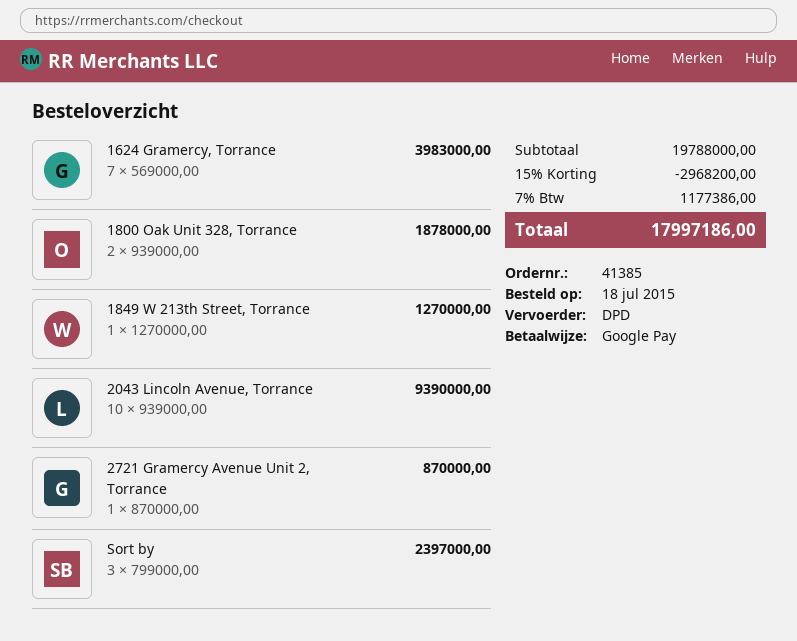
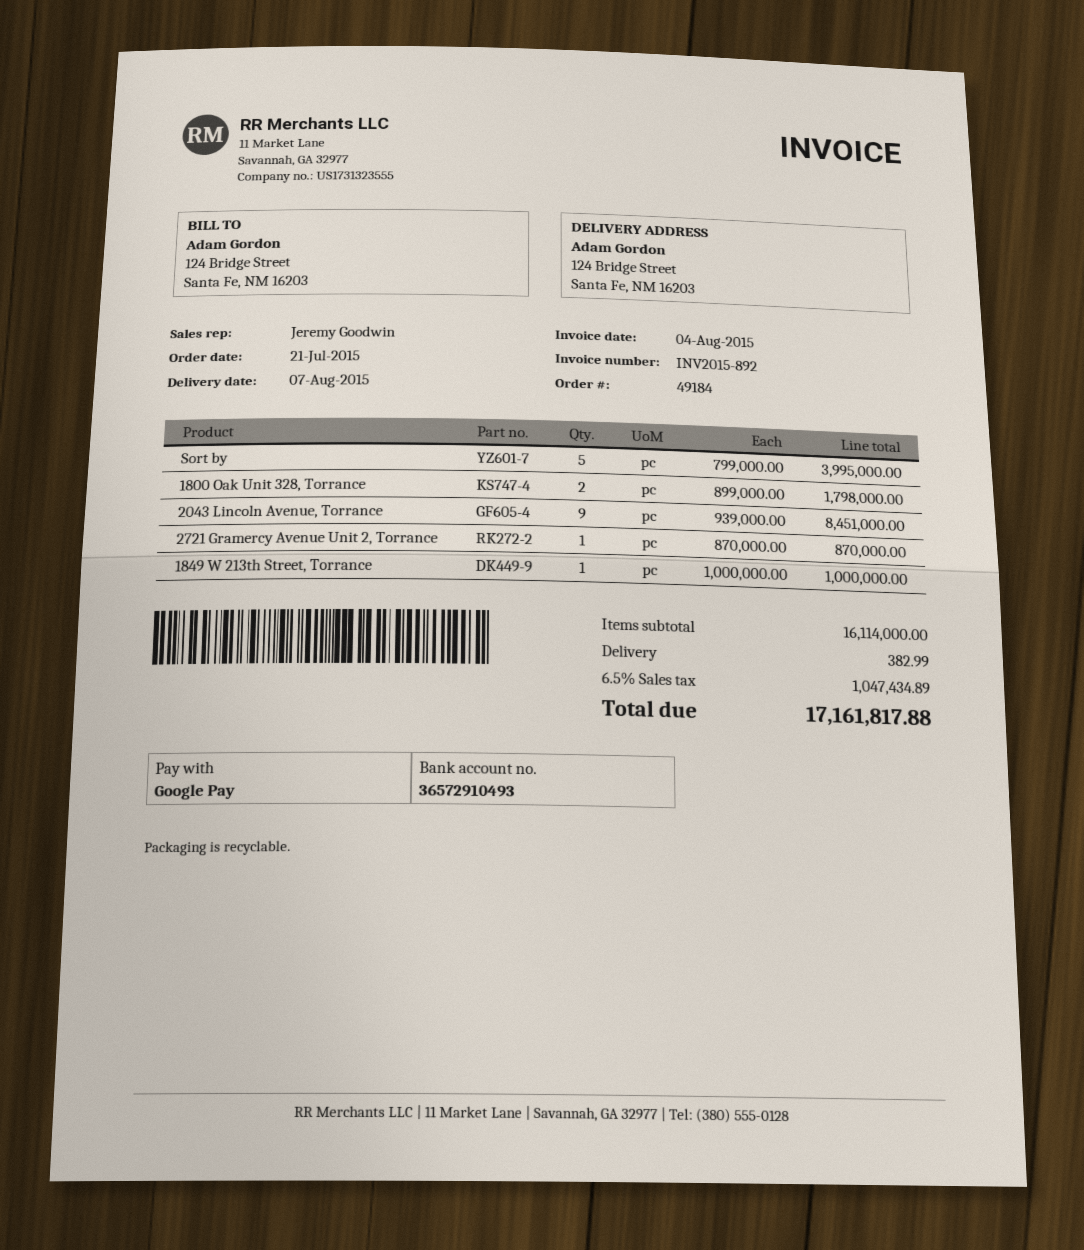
order number: 41385 -> 49184
order date: 2015-07-18 -> 2015-07-21
1624 Gramercy, Torrance: 7 x 569000.00 = 3983000.00 -> none
1800 Oak Unit 328, Torrance: 2 x 939000.00 = 1878000.00 -> 2 x 899000.00 = 1798000.00
1849 W 213th Street, Torrance: 1 x 1270000.00 = 1270000.00 -> 1 x 1000000.00 = 1000000.00
2043 Lincoln Avenue, Torrance: 10 x 939000.00 = 9390000.00 -> 9 x 939000.00 = 8451000.00
Sort by: 3 x 799000.00 = 2397000.00 -> 5 x 799000.00 = 3995000.00
subtotal: 19788000.00 -> 16114000.00
discount: 15% = 2968200.00 -> none
shipping: none -> 382.99
tax: 7% = 1177386.00 -> 6.5% = 1047434.89
total: 17997186.00 -> 17161817.88

